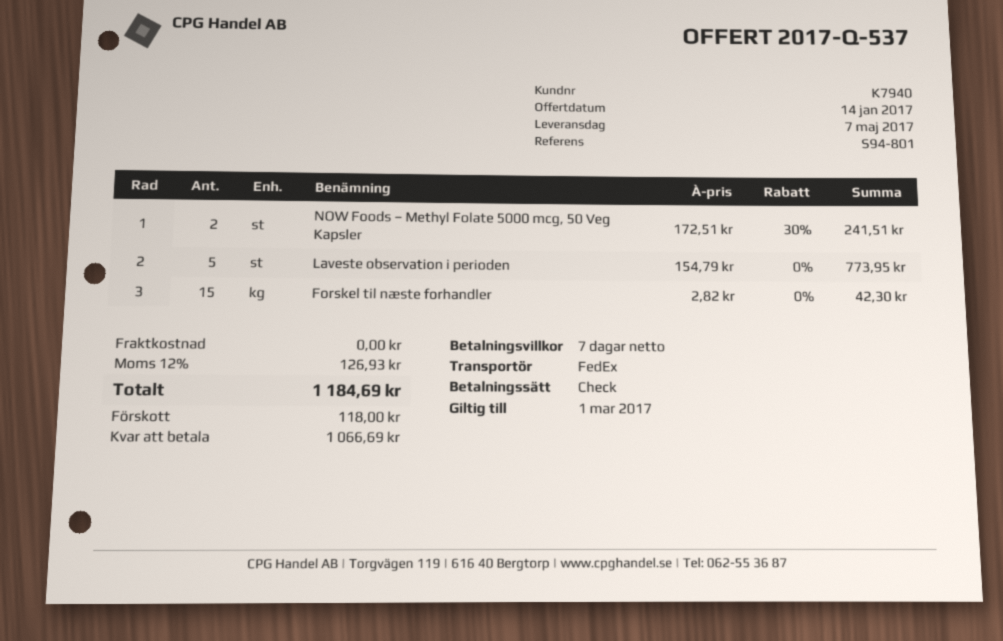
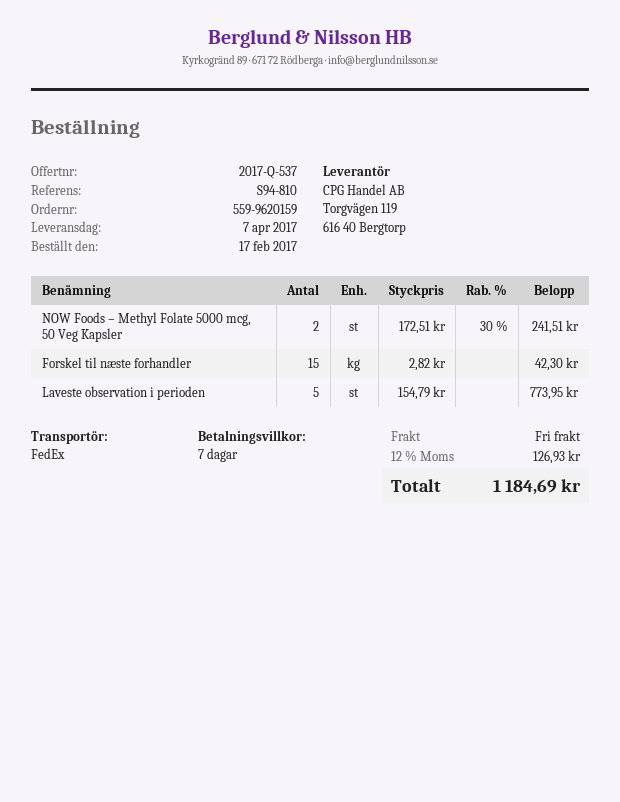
delivery date: 2017-05-07 -> 2017-04-07
reference: S94-801 -> S94-810

